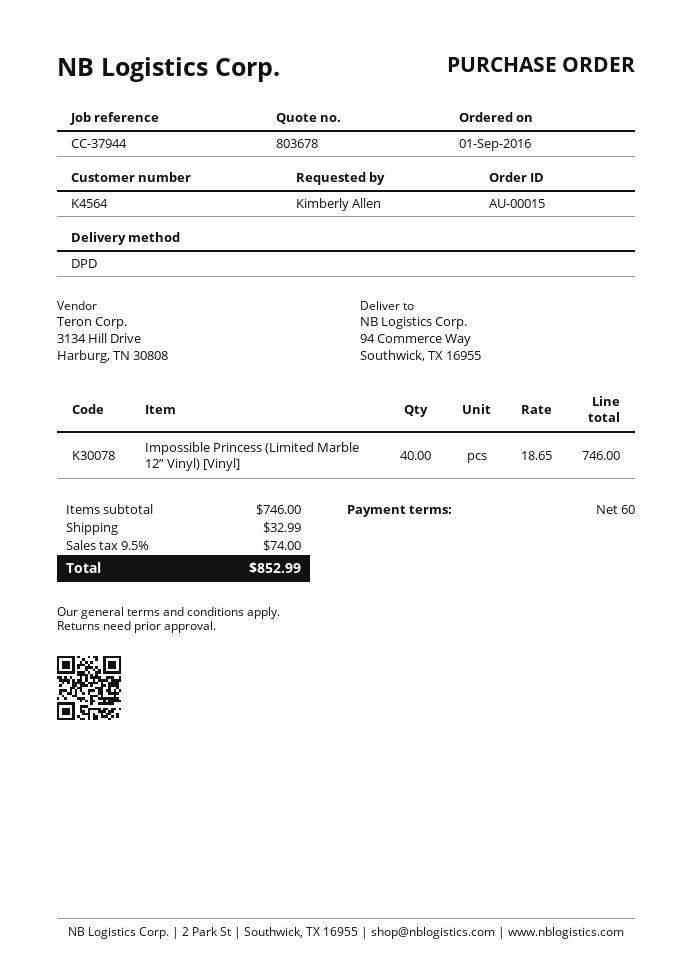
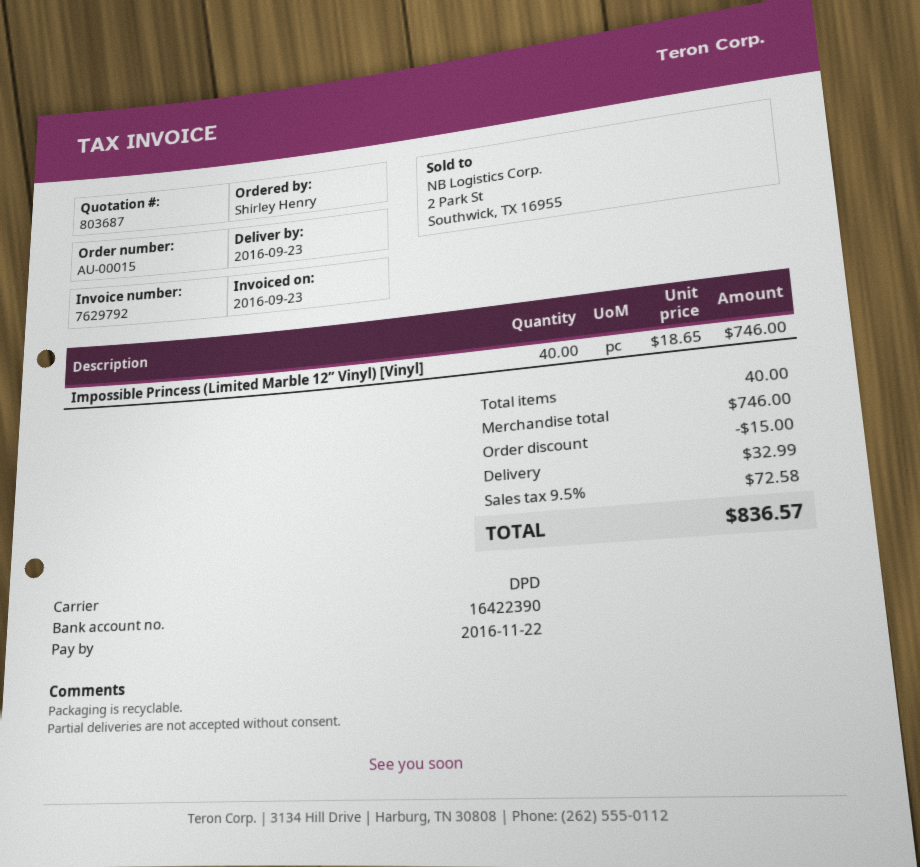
quote number: 803678 -> 803687
ordered by: Kimberly Allen -> Shirley Henry
discount: none -> 15.00
tax: 9.5% = 74.00 -> 9.5% = 72.58
total: 852.99 -> 836.57

